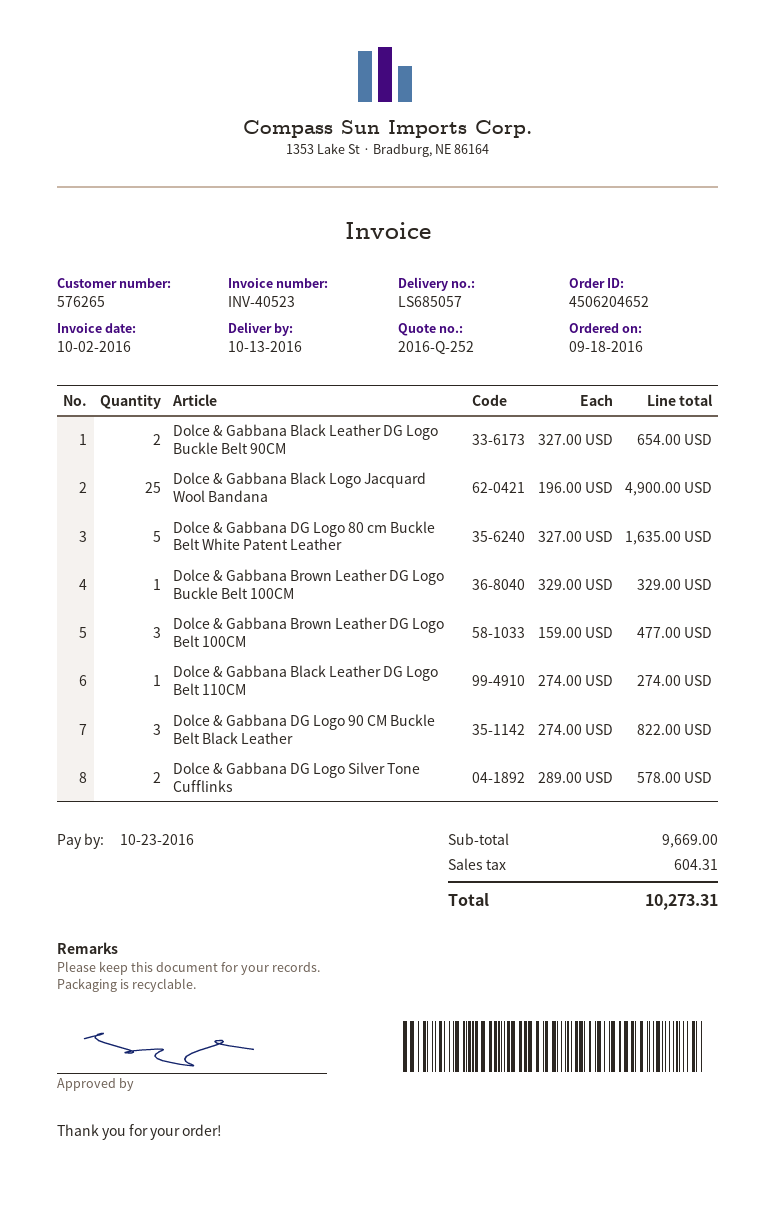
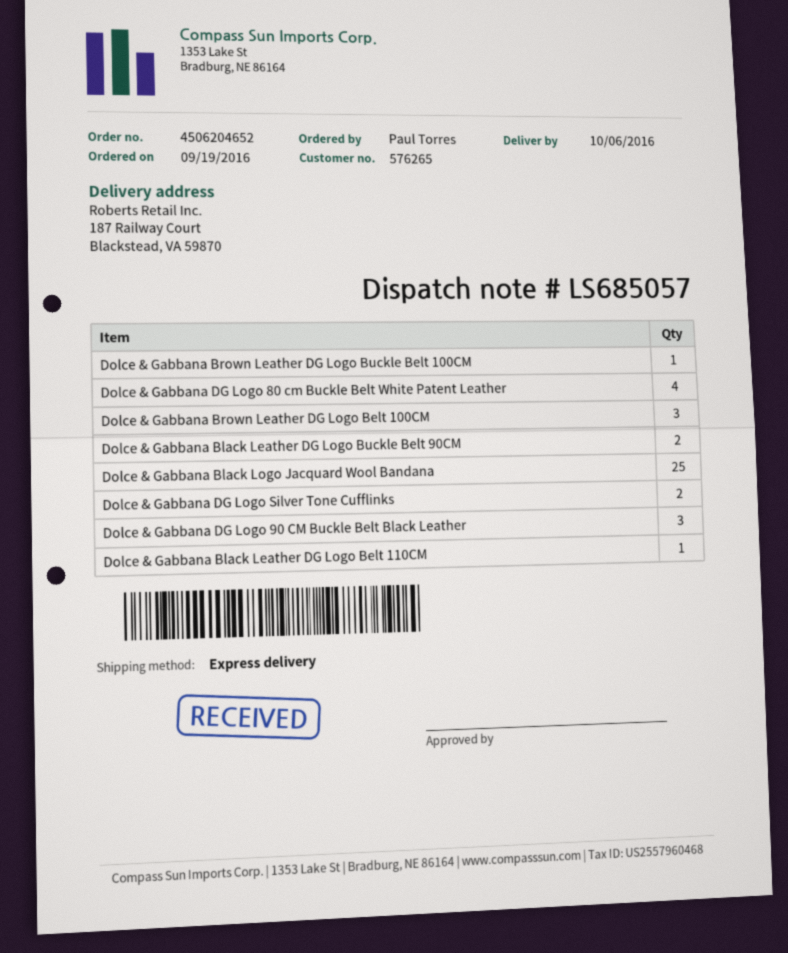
order date: 2016-09-18 -> 2016-09-19
delivery date: 2016-10-13 -> 2016-10-06
Dolce & Gabbana DG Logo 80 cm Buckle Belt White Patent Leather: 5 -> 4

